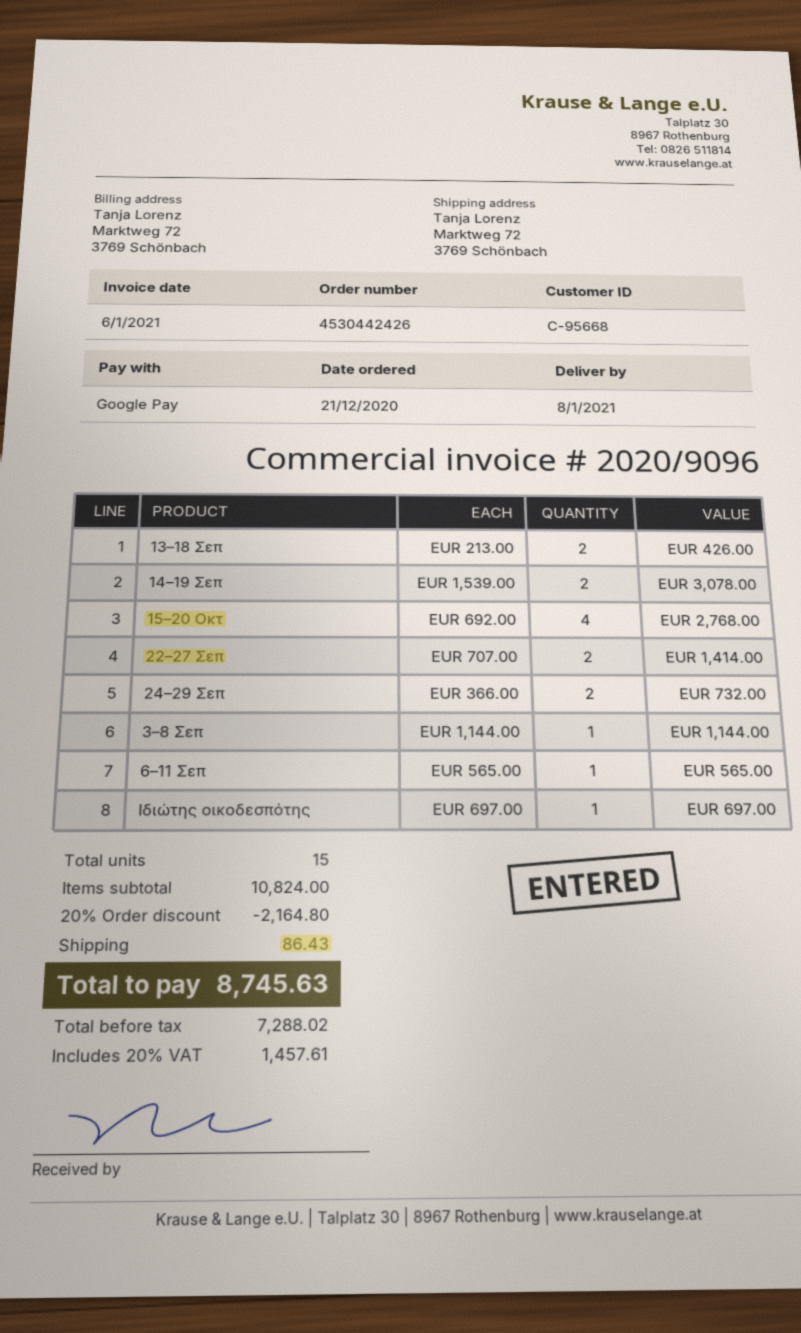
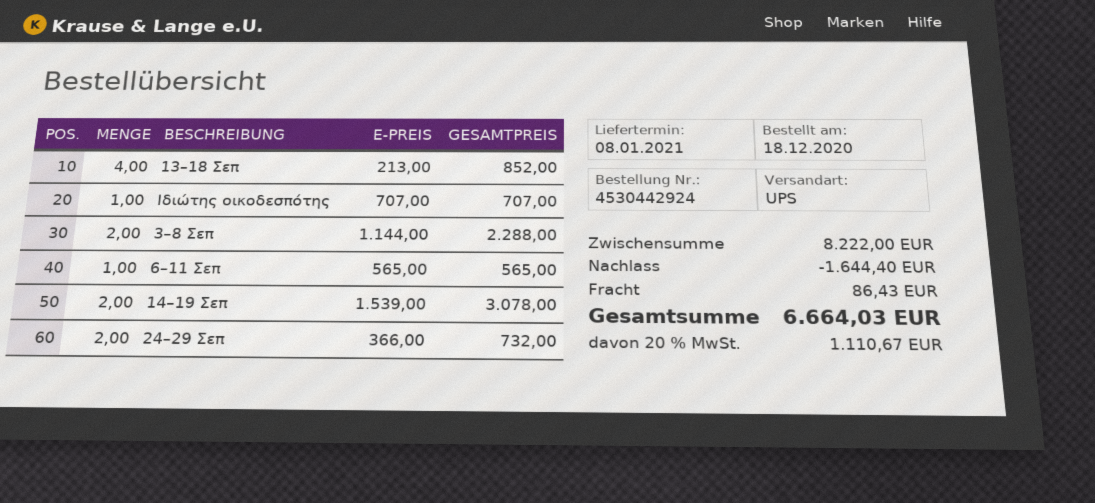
order number: 4530442426 -> 4530442924
order date: 2020-12-21 -> 2020-12-18
13–18 Σεπ: 2 x 213.00 = 426.00 -> 4 x 213.00 = 852.00
15–20 Οκτ: 4 x 692.00 = 2768.00 -> none
22–27 Σεπ: 2 x 707.00 = 1414.00 -> none
3–8 Σεπ: 1 x 1144.00 = 1144.00 -> 2 x 1144.00 = 2288.00
Ιδιώτης οικοδεσπότης: 1 x 697.00 = 697.00 -> 1 x 707.00 = 707.00
subtotal: 10824.00 -> 8222.00
discount: 2164.80 -> 1644.40
tax: 20% = 1457.61 -> 20% = 1110.67
total: 8745.63 -> 6664.03

